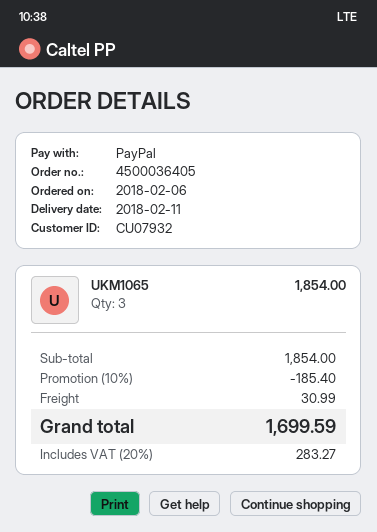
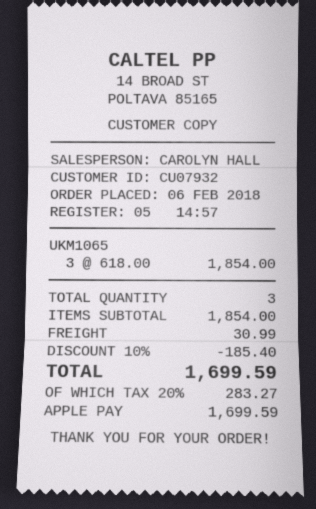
payment method: PayPal -> Apple Pay

